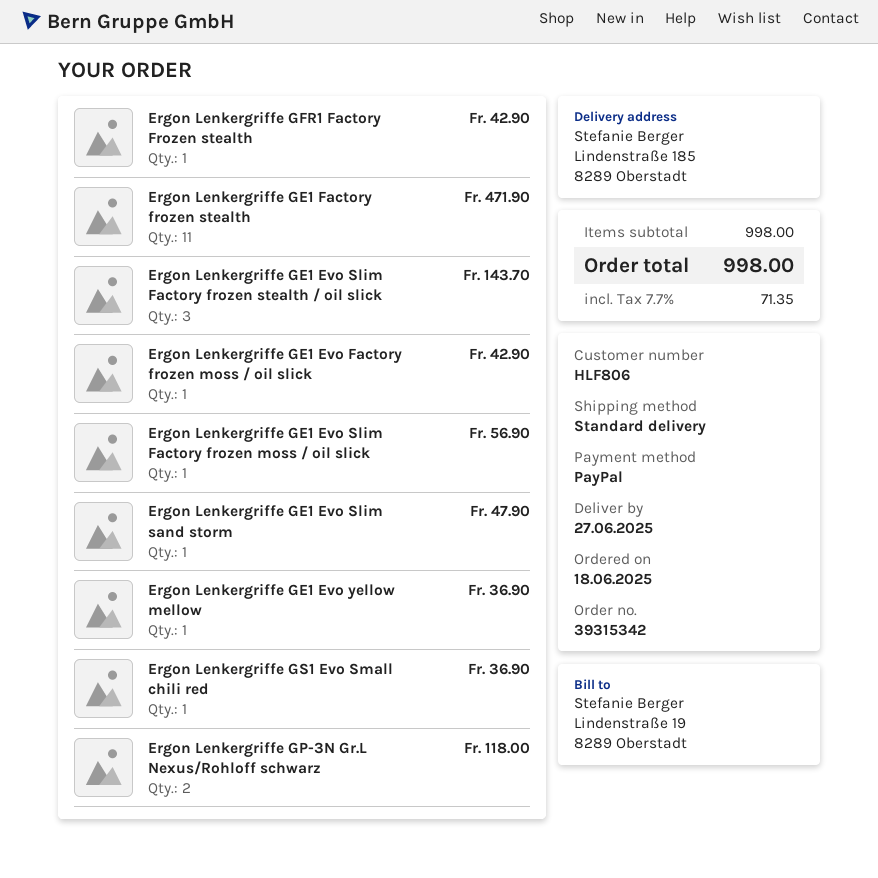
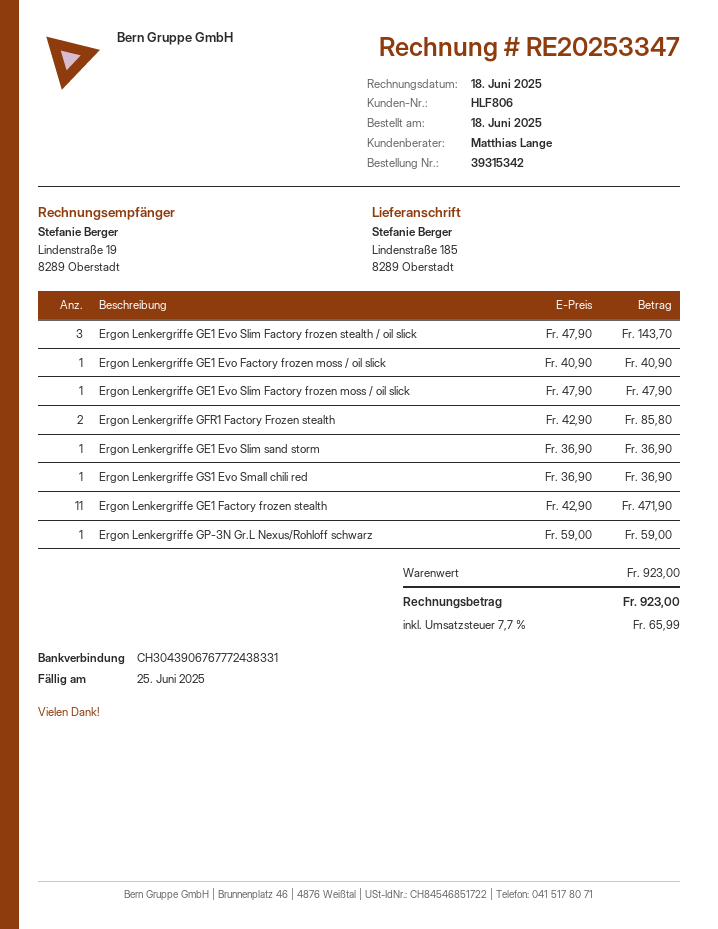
Ergon Lenkergriffe GFR1 Factory Frozen stealth: 1 for 42.90 -> 2 for 85.80
Ergon Lenkergriffe GE1 Evo Factory frozen moss / oil slick: 1 for 42.90 -> 1 for 40.90
Ergon Lenkergriffe GE1 Evo Slim Factory frozen moss / oil slick: 1 for 56.90 -> 1 for 47.90
Ergon Lenkergriffe GE1 Evo Slim sand storm: 1 for 47.90 -> 1 for 36.90
Ergon Lenkergriffe GE1 Evo yellow mellow: 1 for 36.90 -> none
Ergon Lenkergriffe GP-3N Gr.L Nexus/Rohloff schwarz: 2 for 118.00 -> 1 for 59.00
subtotal: 998.00 -> 923.00
tax: 7.7% = 71.35 -> 7.7% = 65.99
total: 998.00 -> 923.00

